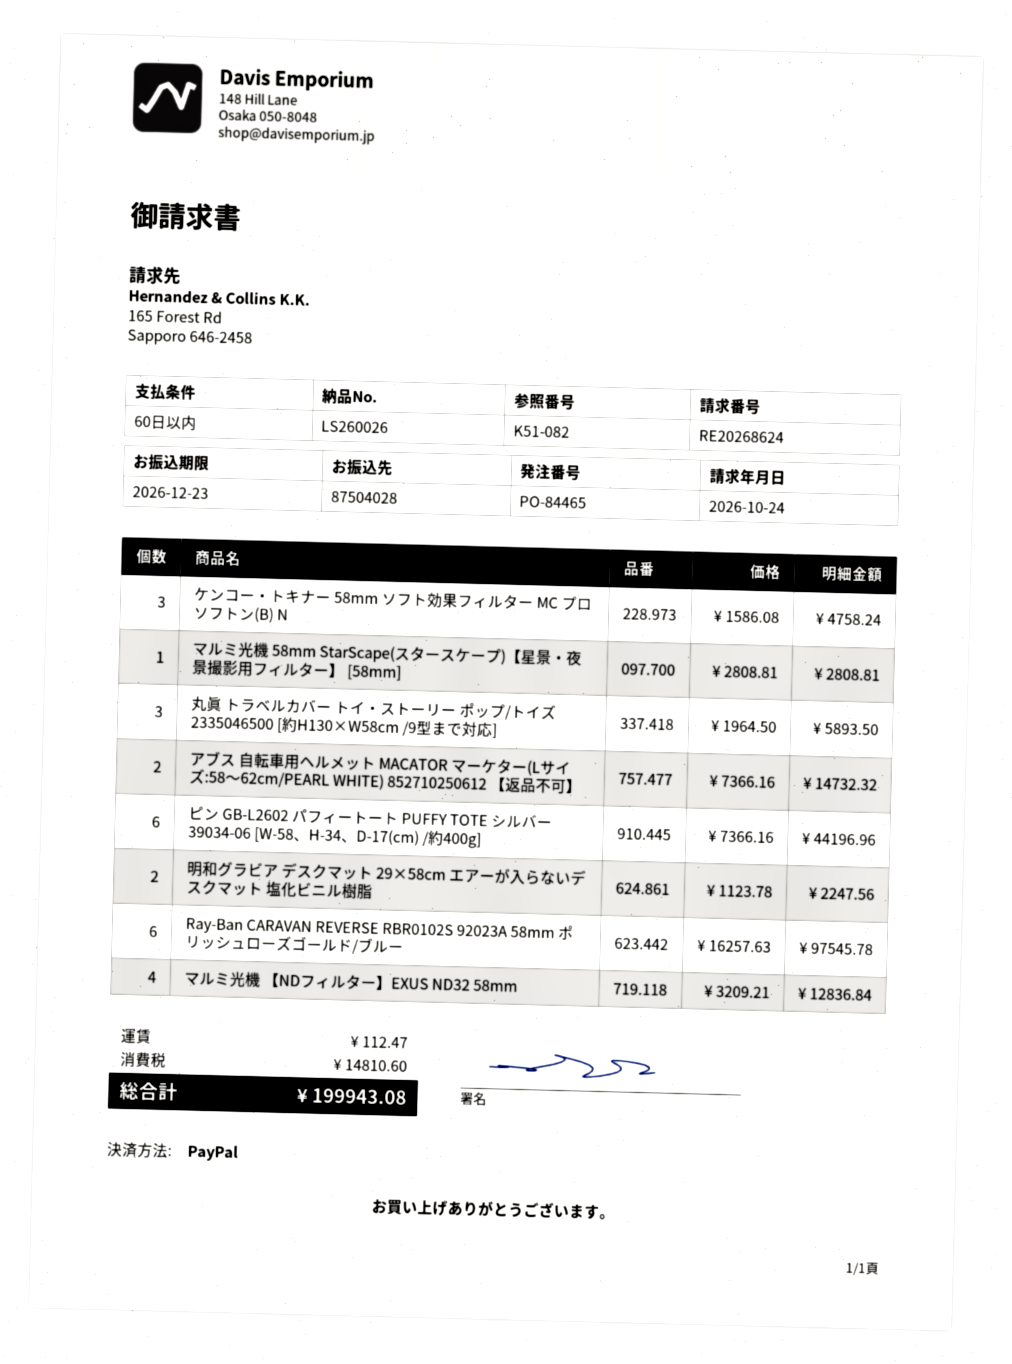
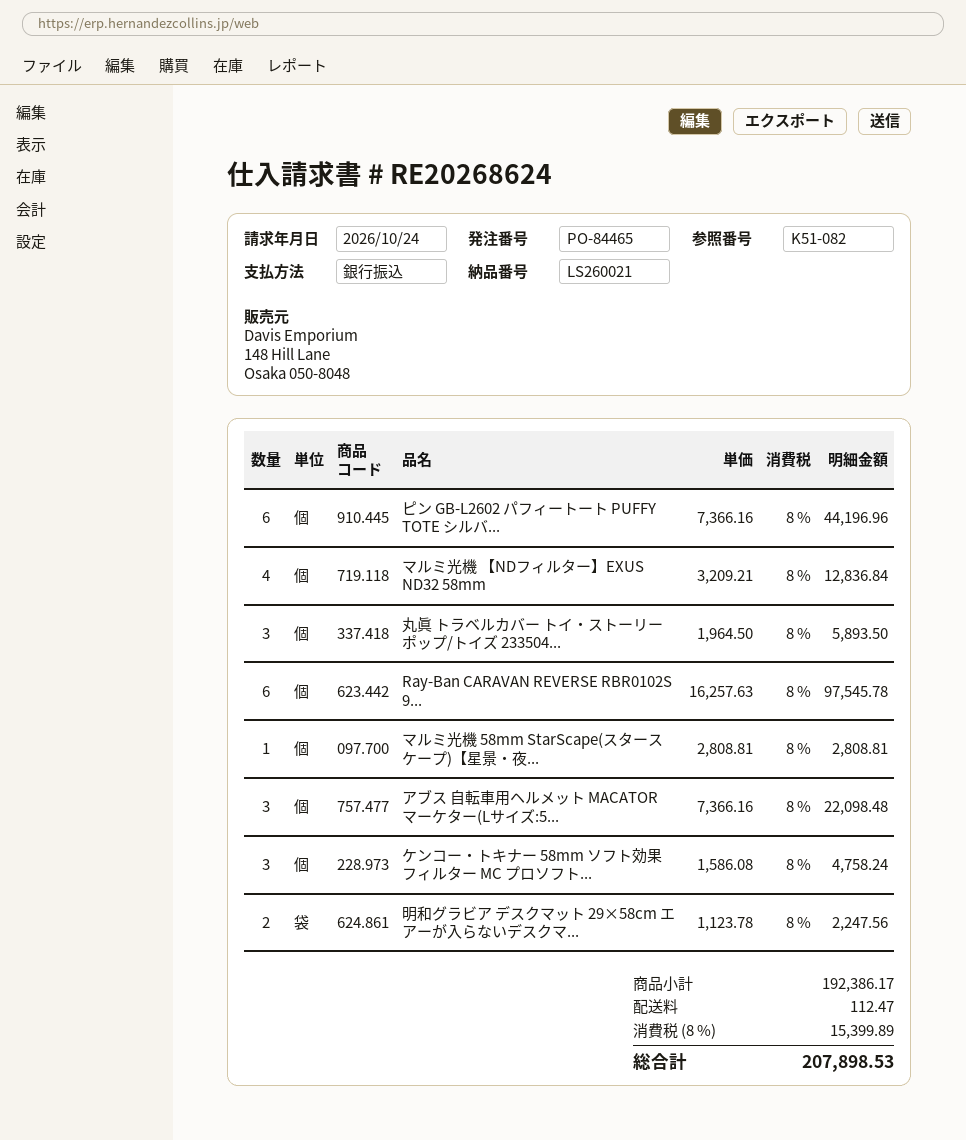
delivery note number: LS260026 -> LS260021
payment method: PayPal -> bank transfer
アブス 自転車用ヘルメット MACATOR マーケター(Lサイズ:58〜62cm/PEARL WHITE) 852710250612 【返品不可】: 2 x 7366.16 = 14732.32 -> 3 x 7366.16 = 22098.48
tax: 14810.60 -> 15399.89
total: 199943.08 -> 207898.53

